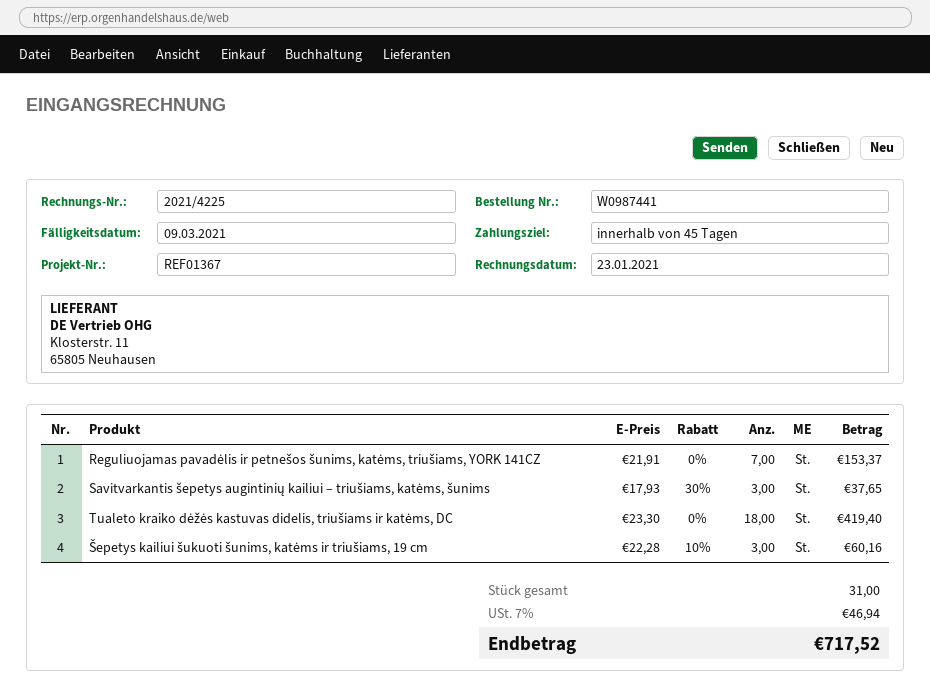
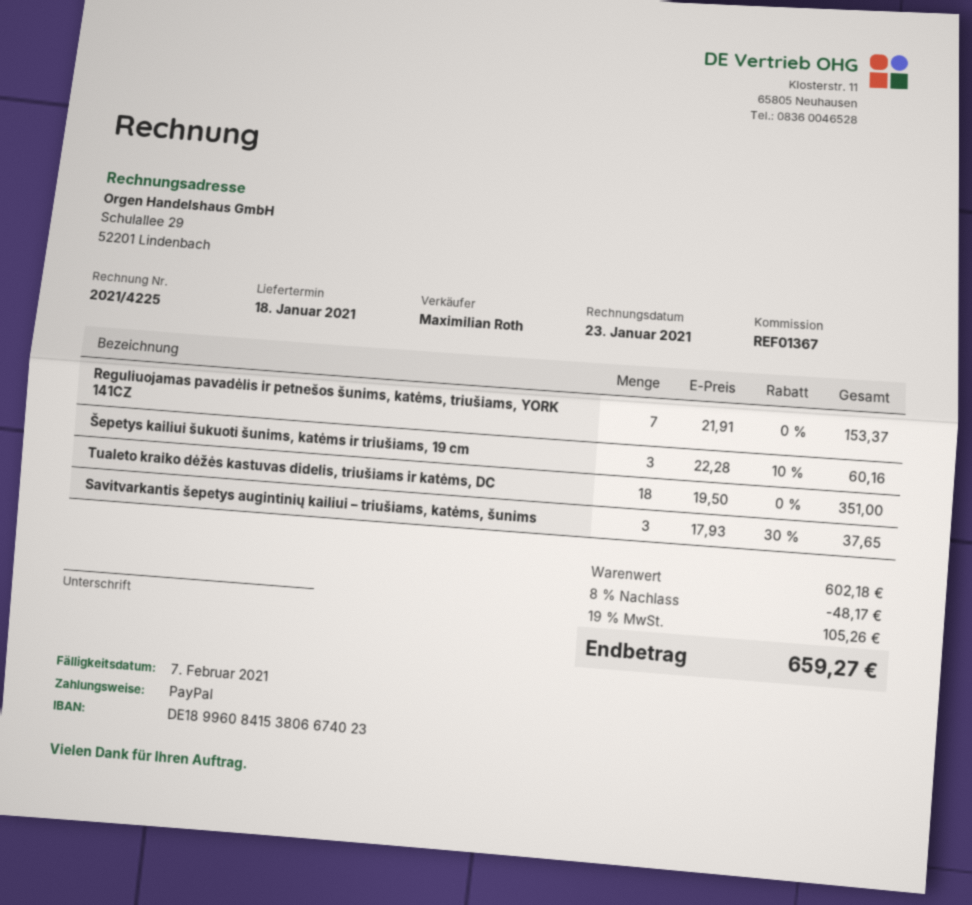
due date: 2021-03-09 -> 2021-02-07
Tualeto kraiko dėžės kastuvas didelis, triušiams ir katėms, DC: 18 x 23.30 = 419.40 -> 18 x 19.50 = 351.00
discount: none -> 8% = 48.17
tax: 7% = 46.94 -> 19% = 105.26
total: 717.52 -> 659.27

